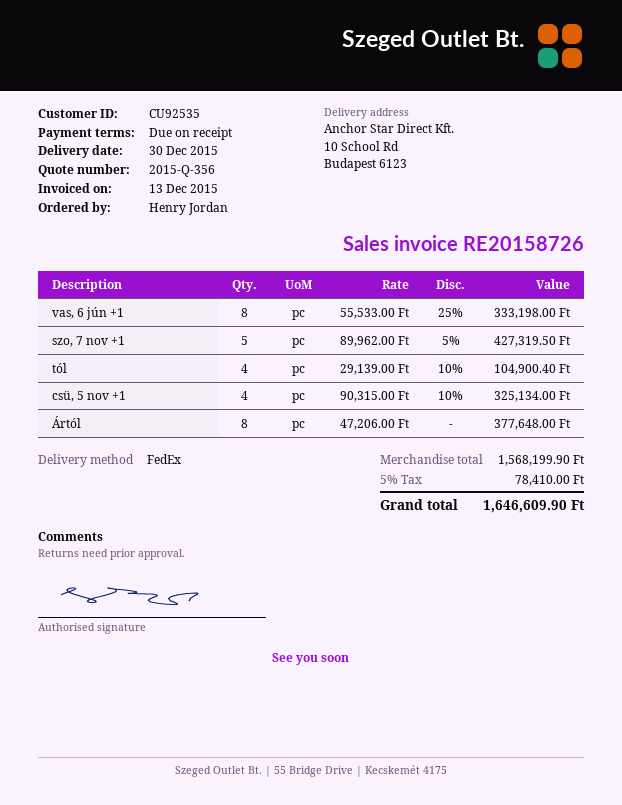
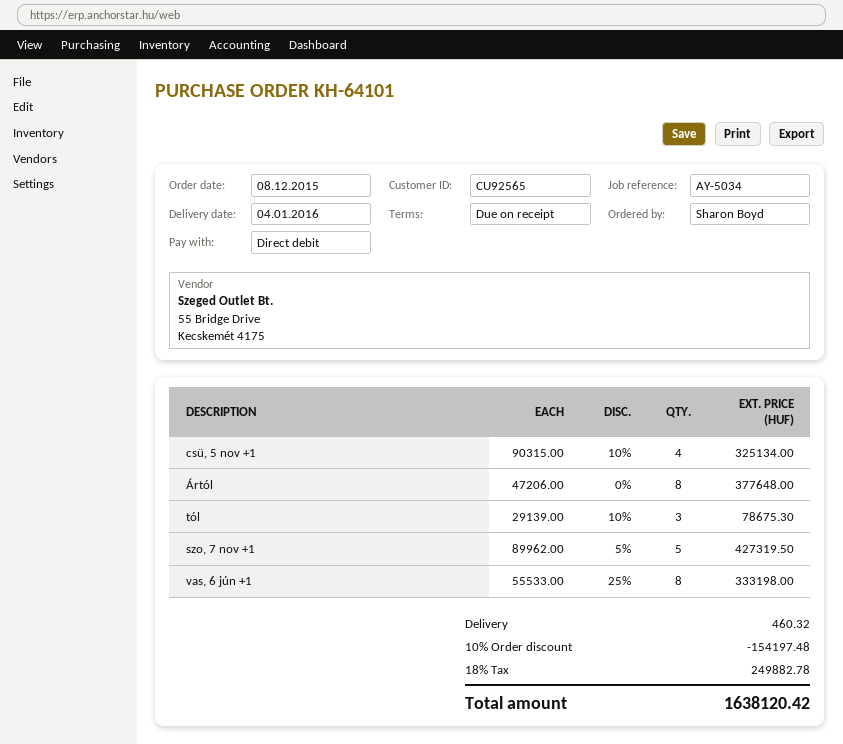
delivery date: 2015-12-30 -> 2016-01-04
customer number: CU92535 -> CU92565
ordered by: Henry Jordan -> Sharon Boyd
tól: 4 x 29139.00 - 10% = 104900.40 -> 3 x 29139.00 - 10% = 78675.30
discount: none -> 10% = 154197.48
shipping: none -> 460.32
tax: 5% = 78410.00 -> 18% = 249882.78
total: 1646609.90 -> 1638120.42

